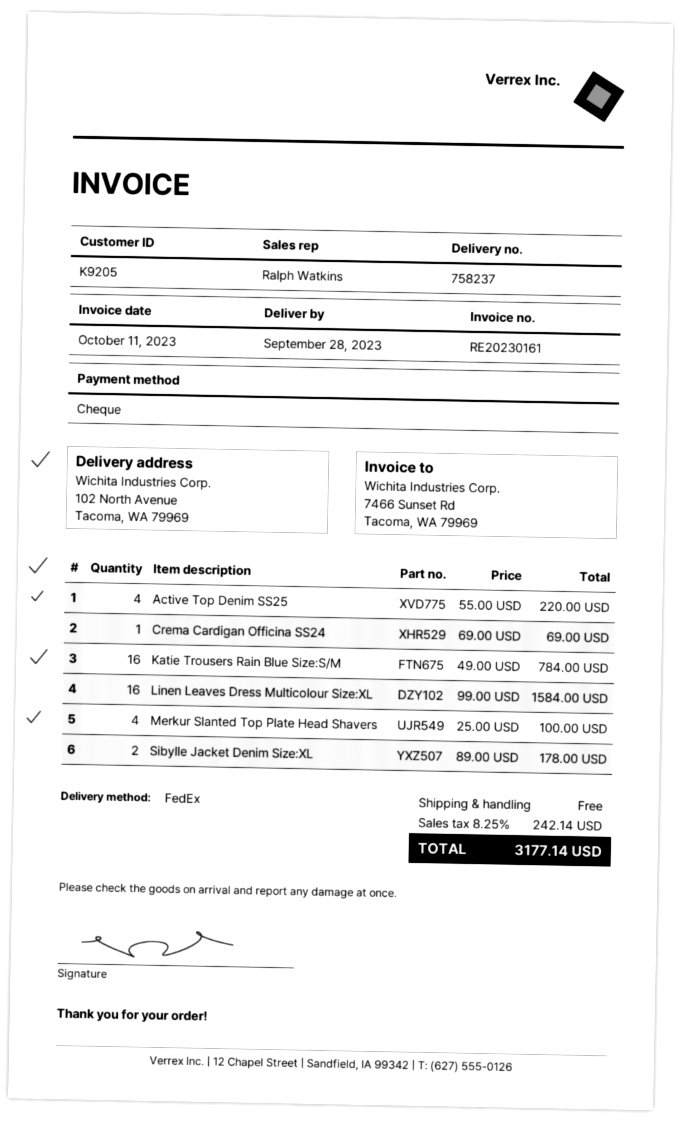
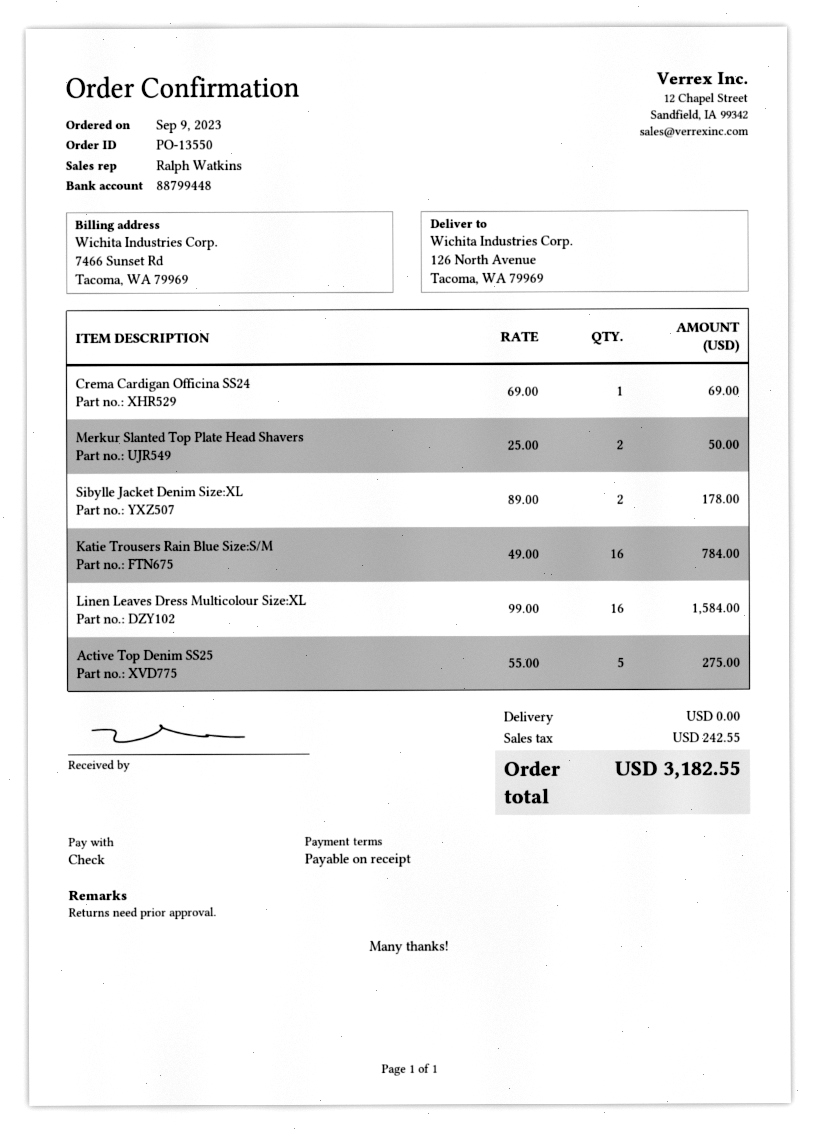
ship to: 102 North Avenue, Tacoma, WA 79969 -> 126 North Avenue, Tacoma, WA 79969
Active Top Denim SS25: 4 x 55.00 = 220.00 -> 5 x 55.00 = 275.00
Merkur Slanted Top Plate Head Shavers: 4 x 25.00 = 100.00 -> 2 x 25.00 = 50.00
tax: 242.14 -> 242.55
total: 3177.14 -> 3182.55

